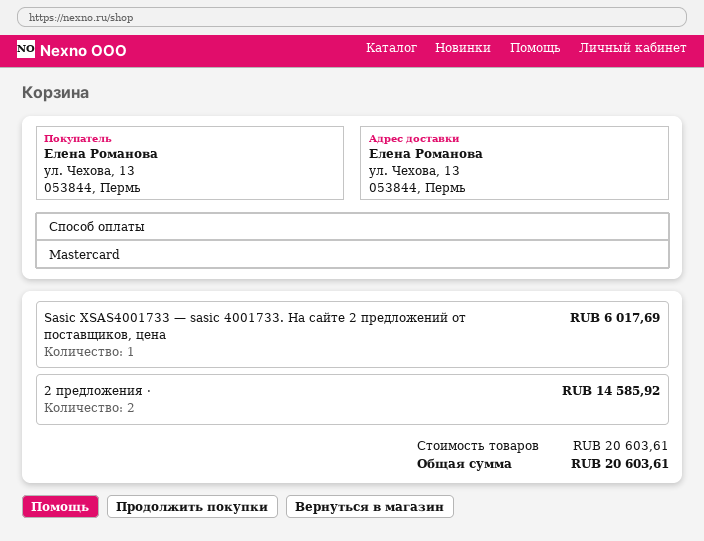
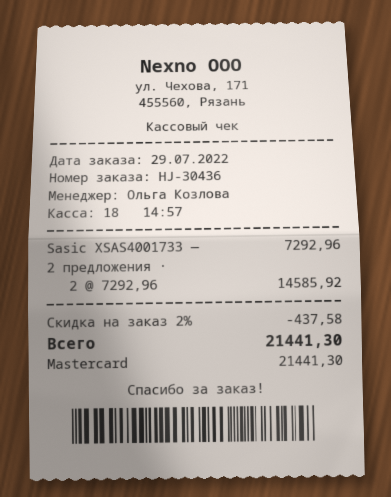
Sasic XSAS4001733 — sasic 4001733. На сайте 2 предложений от поставщиков, цена: 1 for 6017.69 -> 1 for 7292.96
discount: none -> 2% = 437.58
total: 20603.61 -> 21441.30

